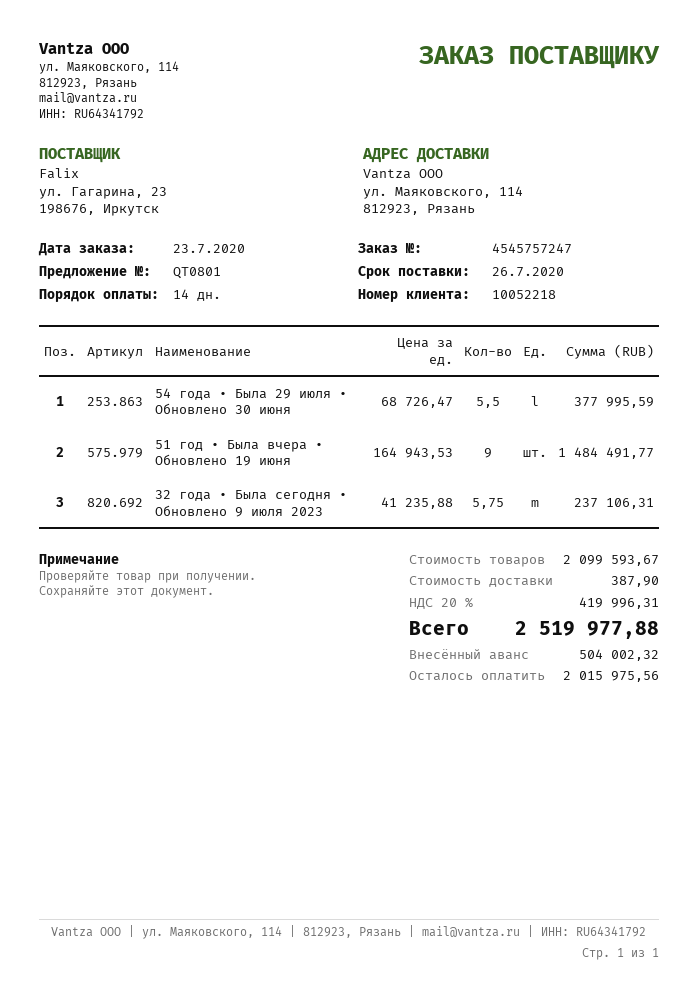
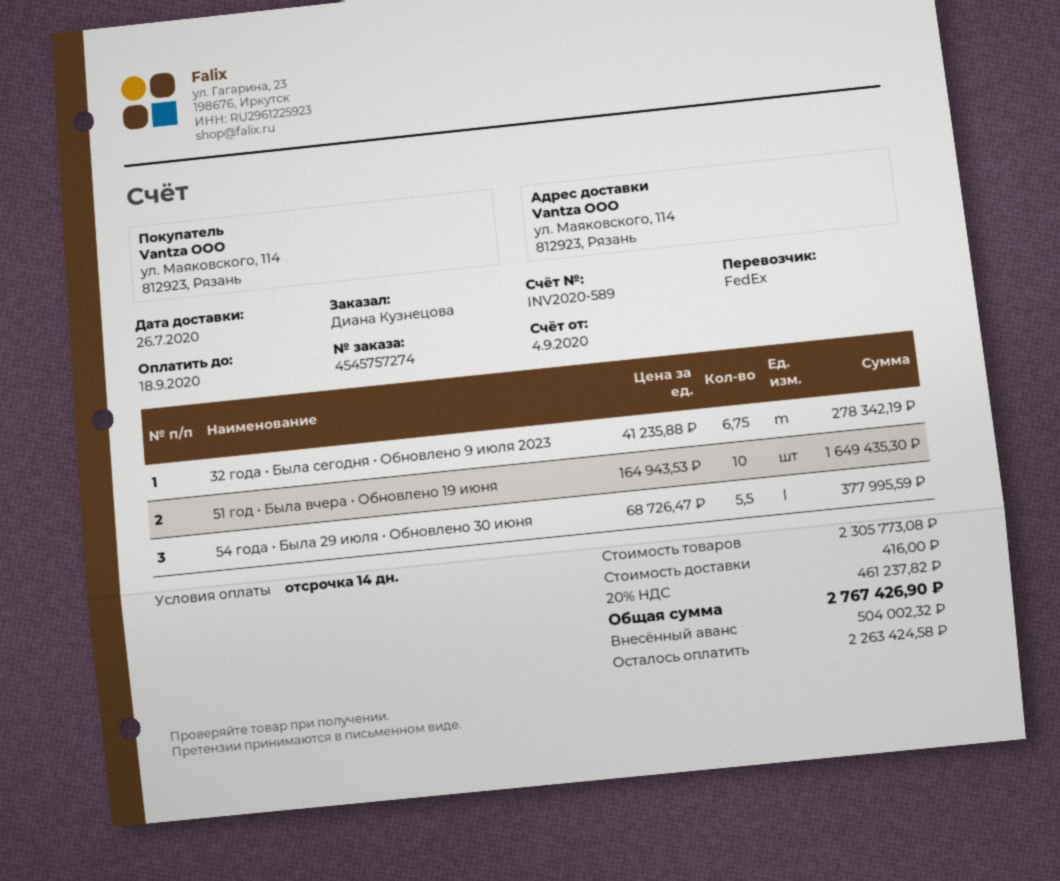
order number: 4545757247 -> 4545757274
51 год • Была вчера • Обновлено 19 июня: 9 x 164943.53 = 1484491.77 -> 10 x 164943.53 = 1649435.30
32 года • Была сегодня • Обновлено 9 июля 2023: 5.75 x 41235.88 = 237106.31 -> 6.75 x 41235.88 = 278342.19
subtotal: 2099593.67 -> 2305773.08
shipping: 387.90 -> 416.00
tax: 20% = 419996.31 -> 20% = 461237.82
total: 2519977.88 -> 2767426.90
balance: 2015975.56 -> 2263424.58

